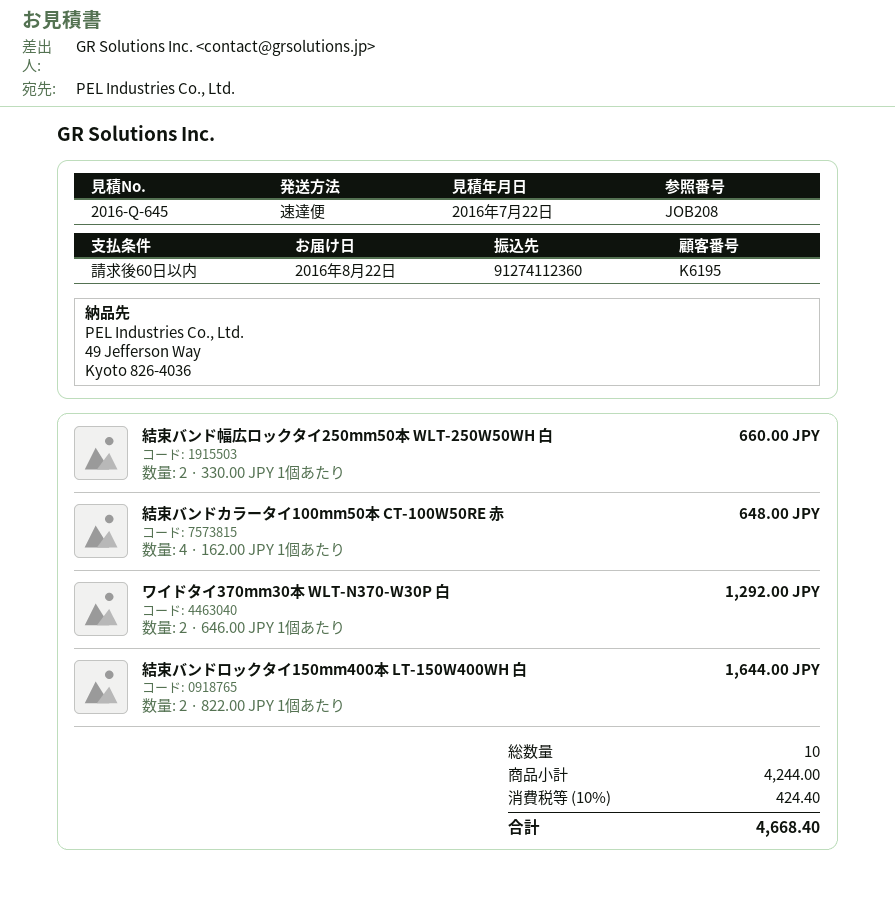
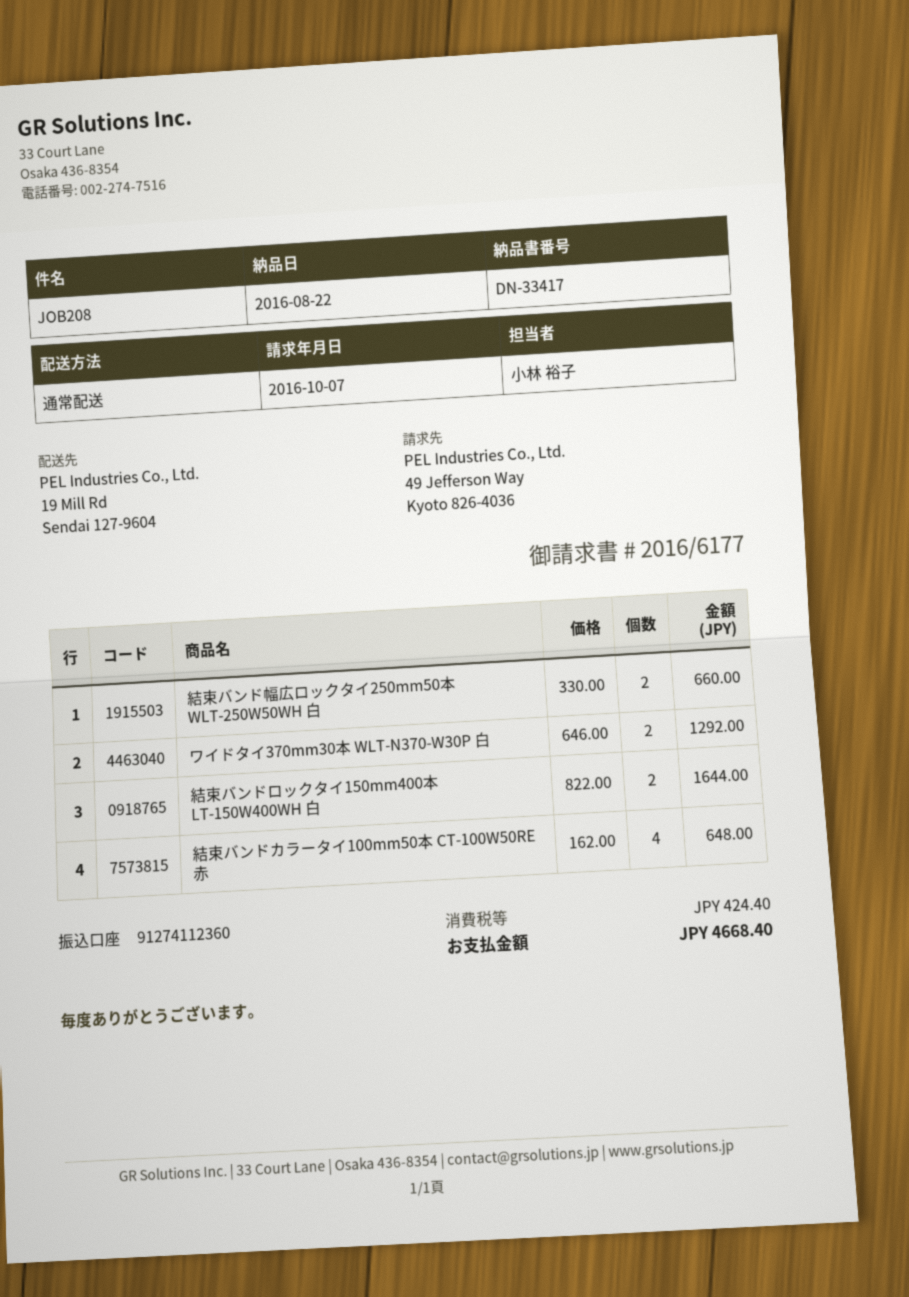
shipping method: express -> standard
ship to: 49 Jefferson Way, Kyoto 826-4036 -> 19 Mill Rd, Sendai 127-9604

